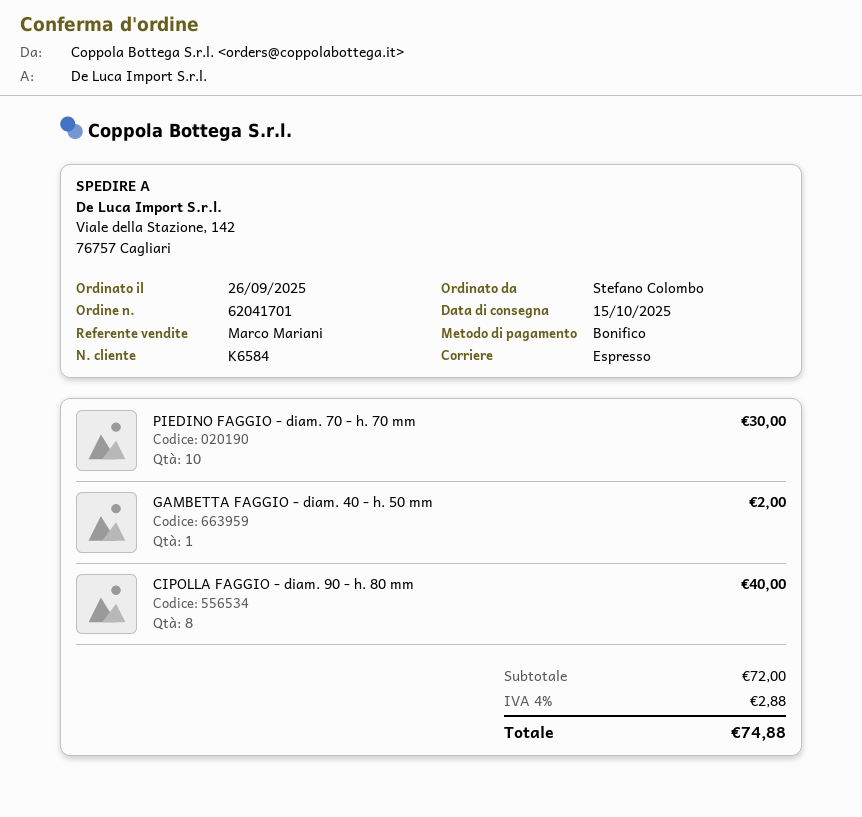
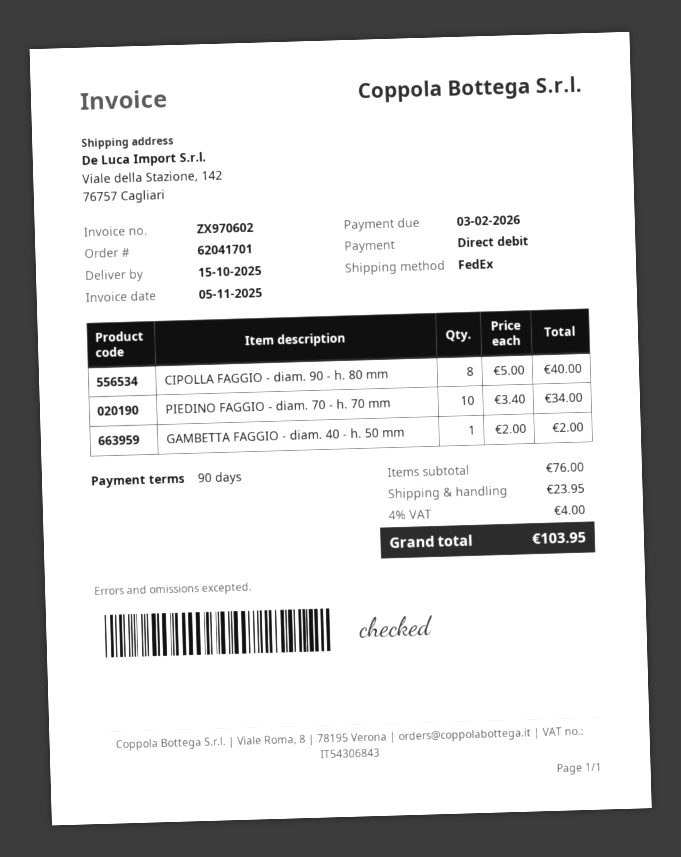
payment method: bank transfer -> direct debit
shipping method: express -> FedEx
PIEDINO FAGGIO - diam. 70 - h. 70 mm: 10 for 30.00 -> 10 for 34.00
subtotal: 72.00 -> 76.00
shipping: none -> 23.95
tax: 4% = 2.88 -> 4% = 4.00
total: 74.88 -> 103.95

